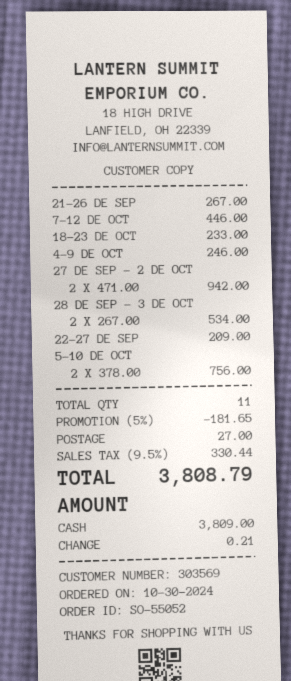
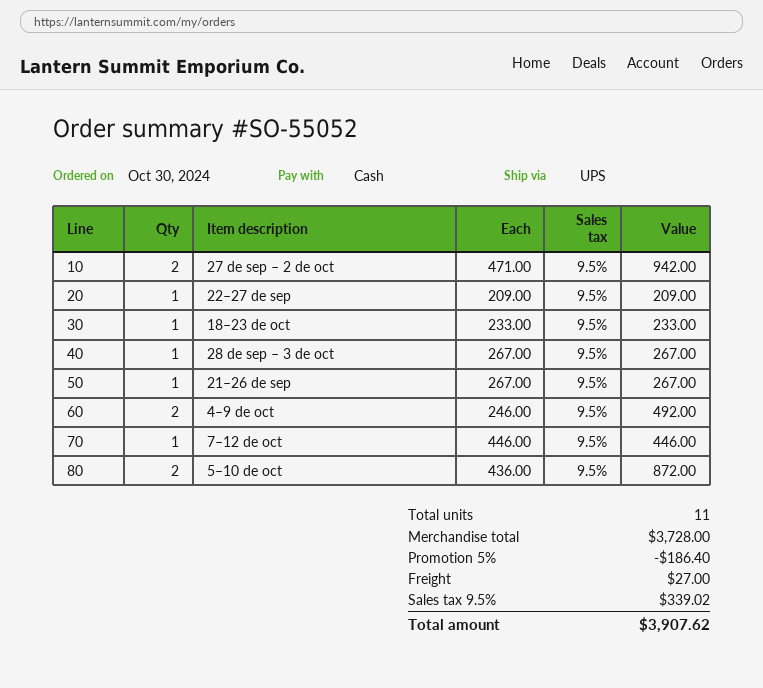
4–9 DE OCT: 1 x 246.00 = 246.00 -> 2 x 246.00 = 492.00
28 DE SEP – 3 DE OCT: 2 x 267.00 = 534.00 -> 1 x 267.00 = 267.00
5–10 DE OCT: 2 x 378.00 = 756.00 -> 2 x 436.00 = 872.00
discount: 5% = 181.65 -> 5% = 186.40
tax: 9.5% = 330.44 -> 9.5% = 339.02
total: 3808.79 -> 3907.62

